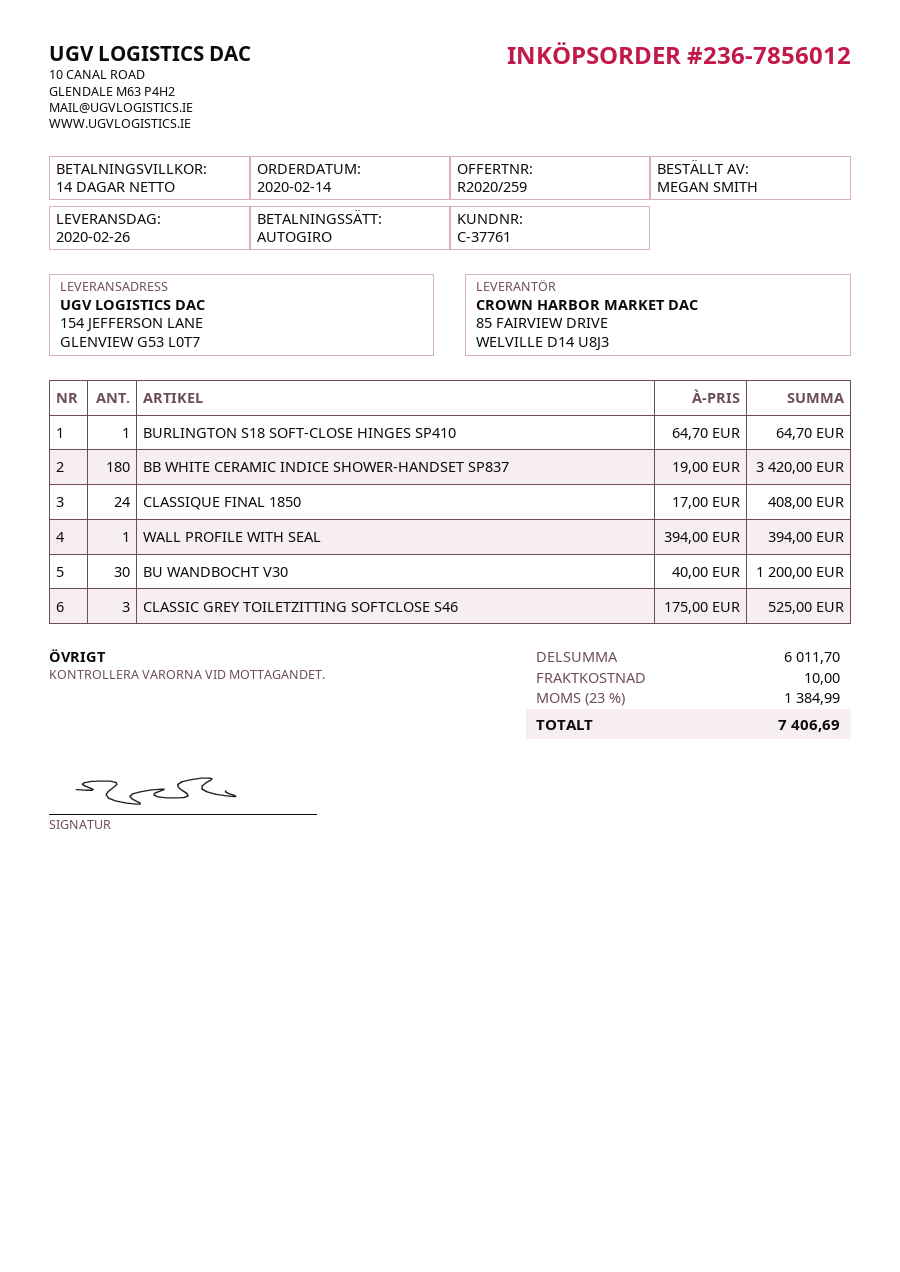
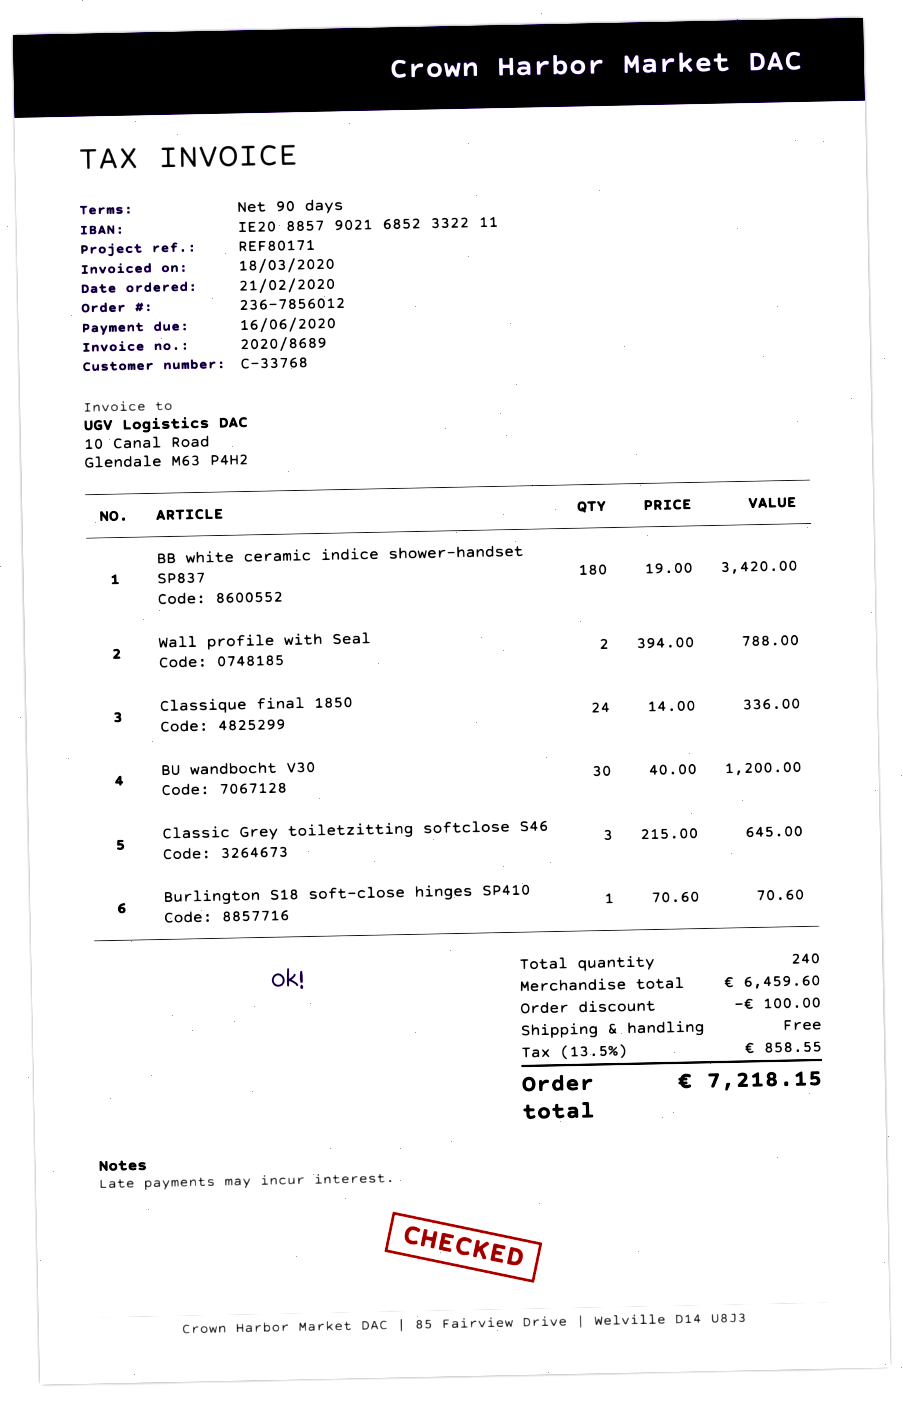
order date: 2020-02-14 -> 2020-02-21
payment terms: 14 days -> 90 days
customer number: C-37761 -> C-33768
BURLINGTON S18 SOFT-CLOSE HINGES SP410: 1 x 64.70 = 64.70 -> 1 x 70.60 = 70.60
CLASSIQUE FINAL 1850: 24 x 17.00 = 408.00 -> 24 x 14.00 = 336.00
WALL PROFILE WITH SEAL: 1 x 394.00 = 394.00 -> 2 x 394.00 = 788.00
CLASSIC GREY TOILETZITTING SOFTCLOSE S46: 3 x 175.00 = 525.00 -> 3 x 215.00 = 645.00
subtotal: 6011.70 -> 6459.60
discount: none -> 100.00
shipping: 10.00 -> 0.00
tax: 23% = 1384.99 -> 13.5% = 858.55
total: 7406.69 -> 7218.15

